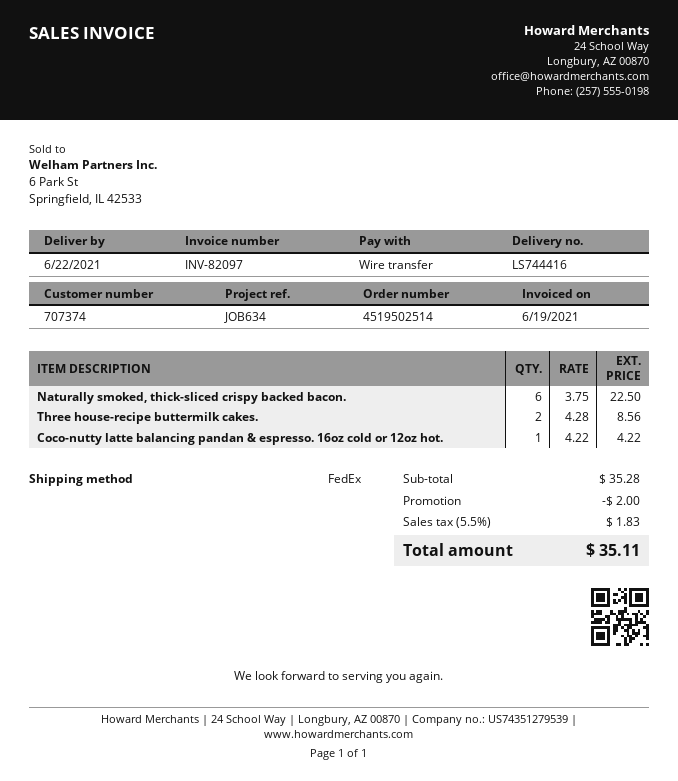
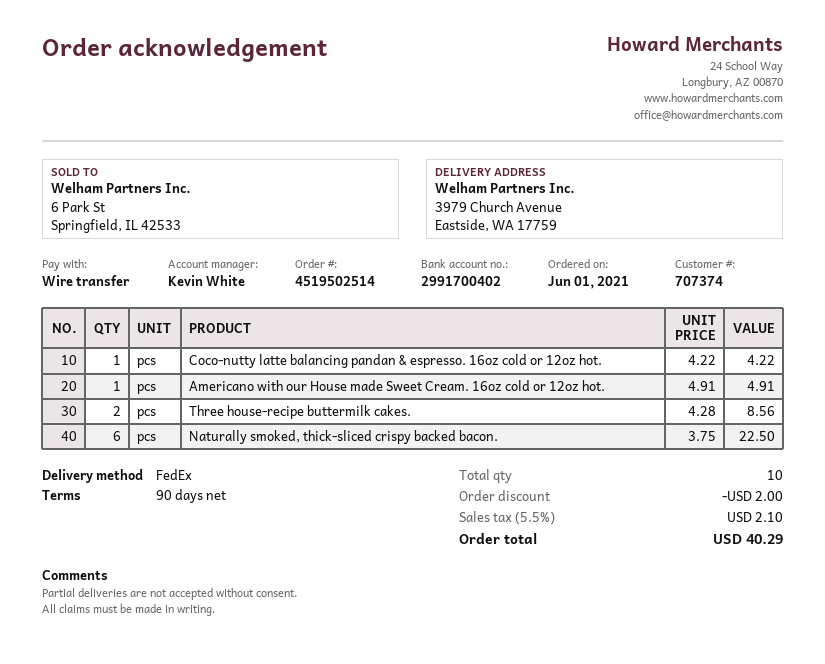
Americano with our House made Sweet Cream. 16oz cold or 12oz hot.: none -> 1 x 4.91 = 4.91
tax: 5.5% = 1.83 -> 5.5% = 2.10
total: 35.11 -> 40.29

